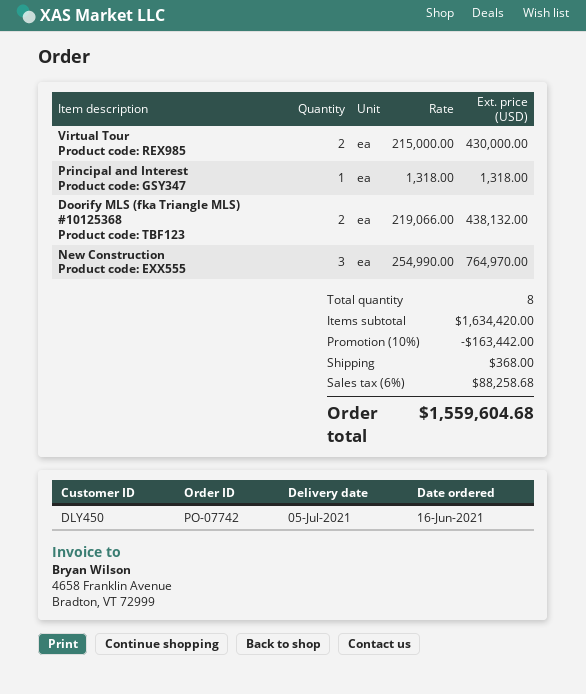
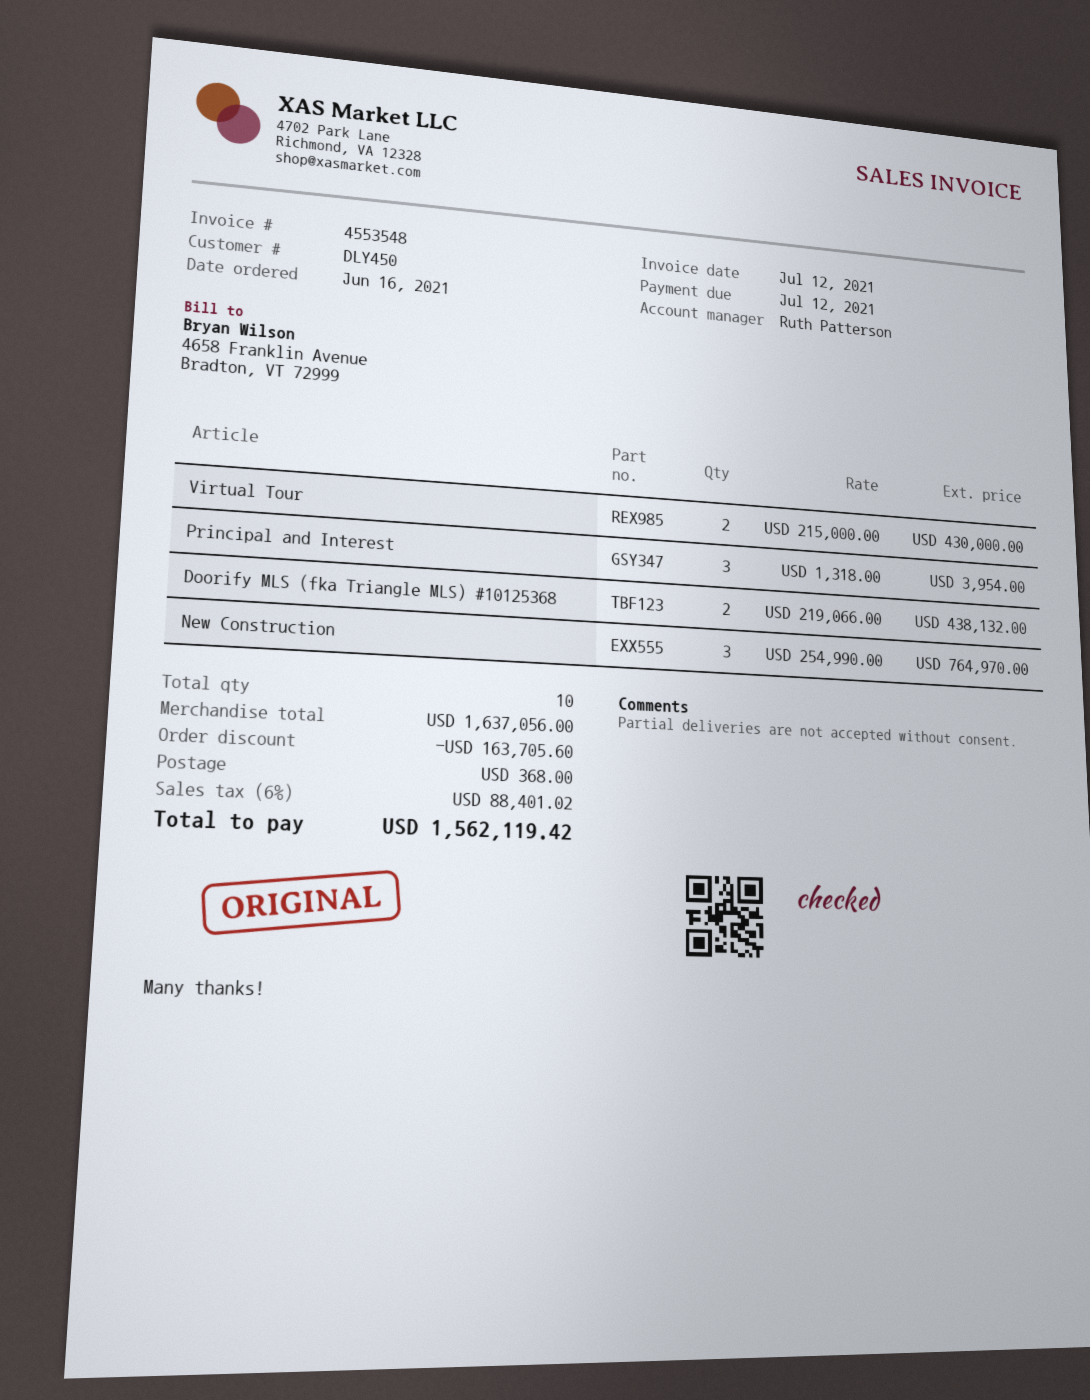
Principal and Interest: 1 x 1318.00 = 1318.00 -> 3 x 1318.00 = 3954.00
total quantity: 8 -> 10
subtotal: 1634420.00 -> 1637056.00
discount: 163442.00 -> 163705.60
tax: 6% = 88258.68 -> 6% = 88401.02
total: 1559604.68 -> 1562119.42

